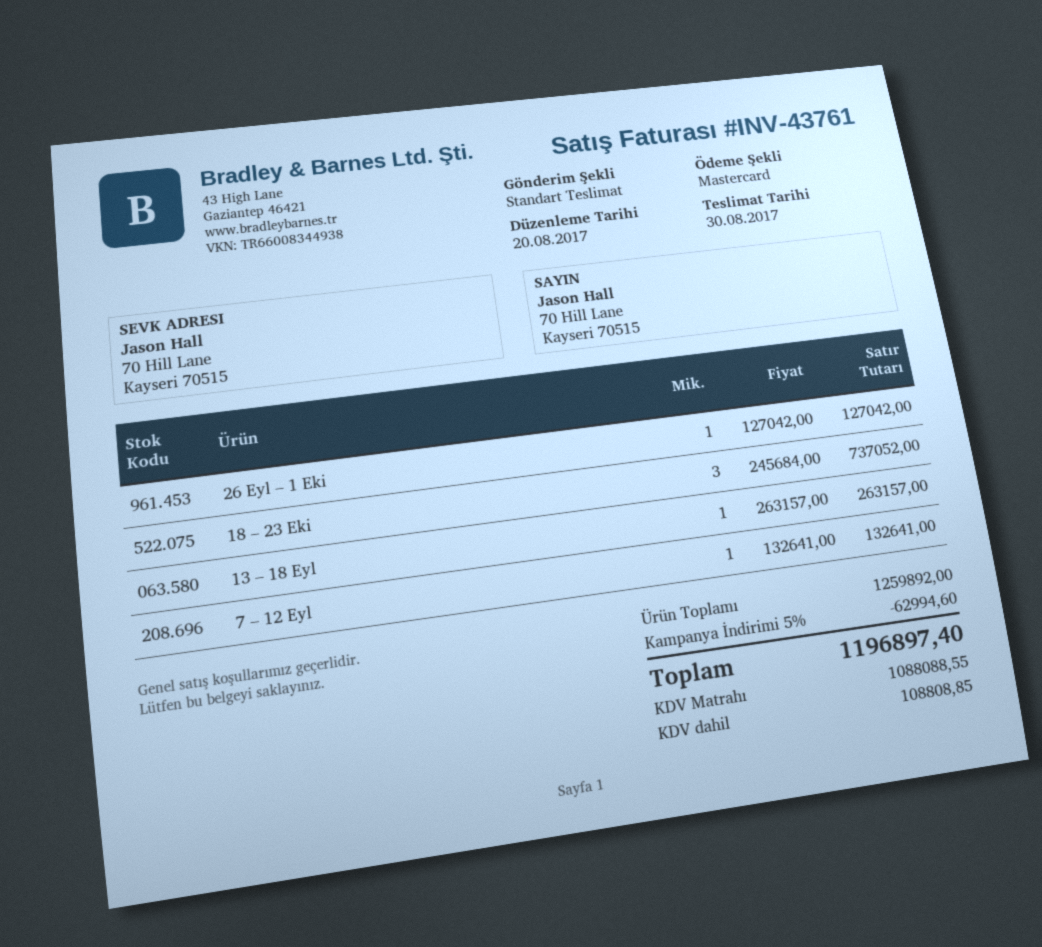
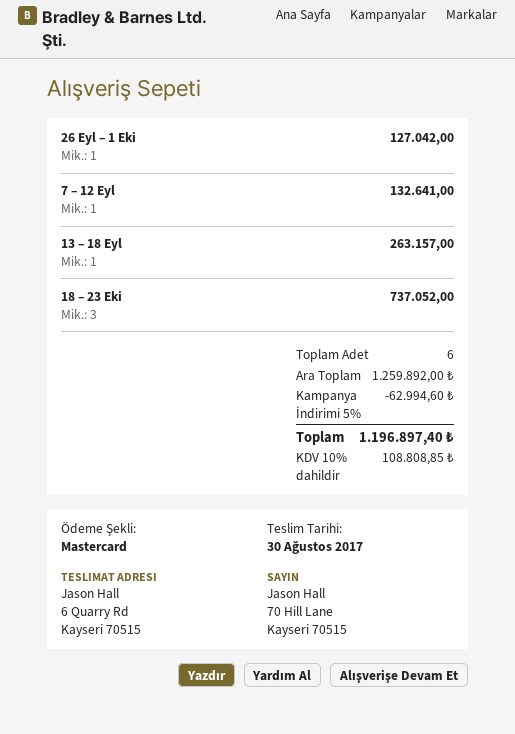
ship to: 70 Hill Lane, Kayseri 70515 -> 6 Quarry Rd, Kayseri 70515

